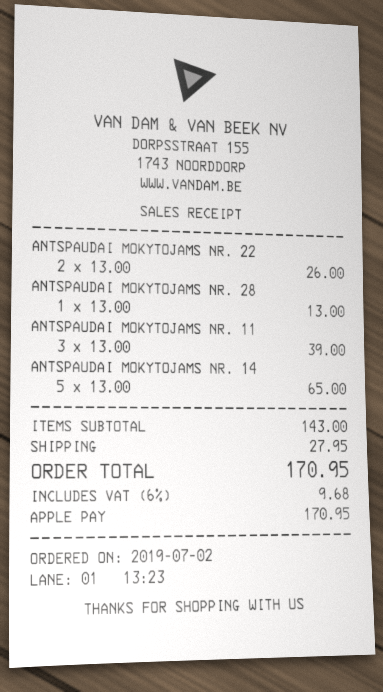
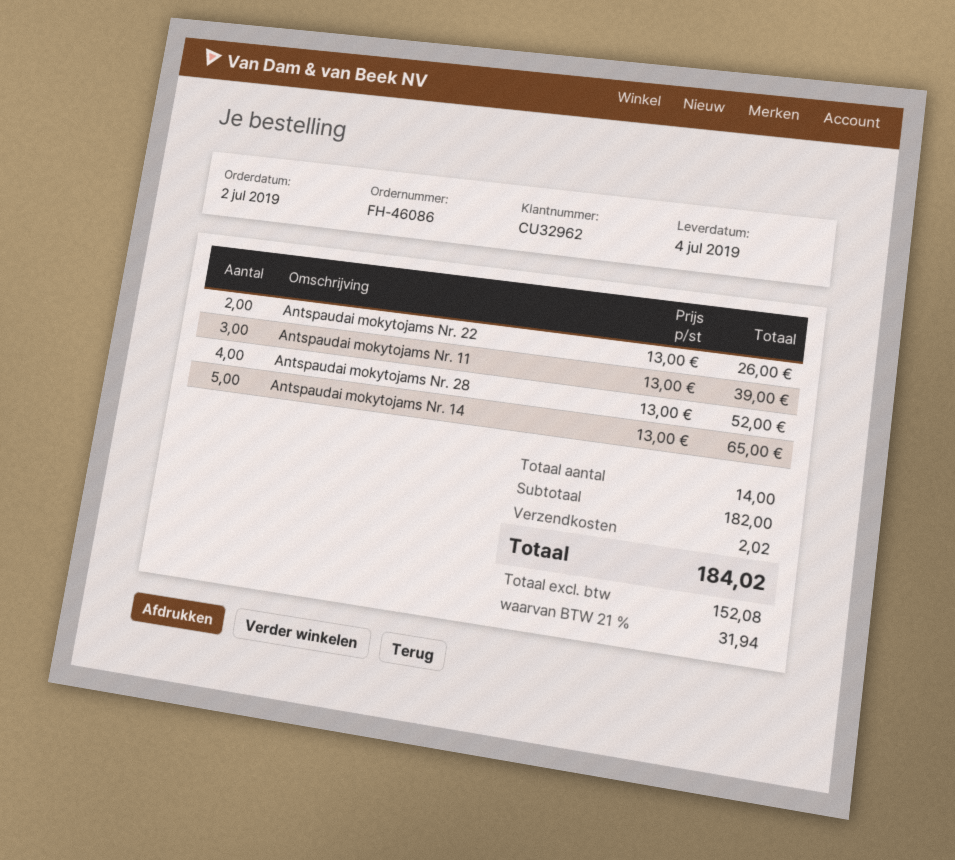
ANTSPAUDAI MOKYTOJAMS NR. 28: 1 x 13.00 = 13.00 -> 4 x 13.00 = 52.00
subtotal: 143.00 -> 182.00
shipping: 27.95 -> 2.02
tax: 6% = 9.68 -> 21% = 31.94
total: 170.95 -> 184.02

